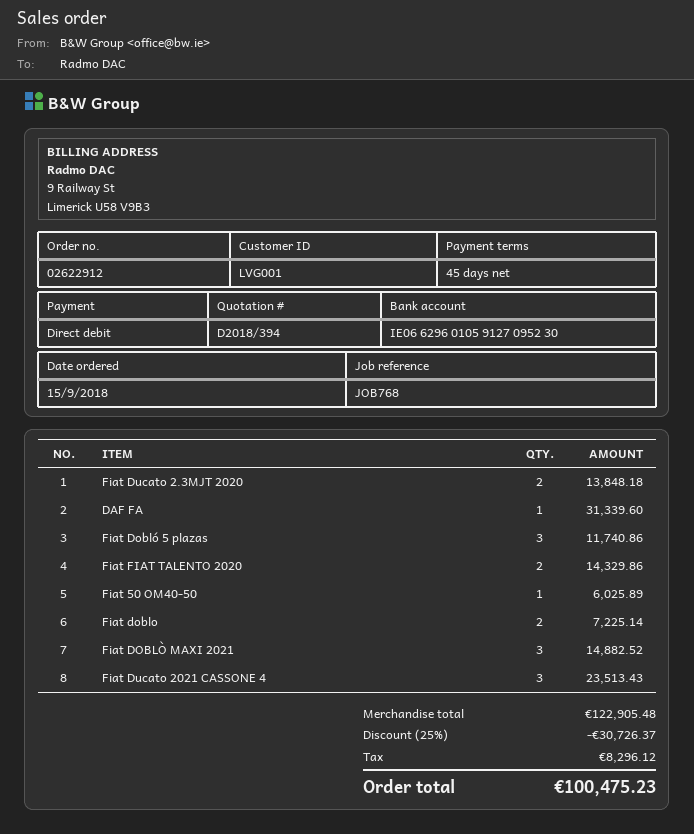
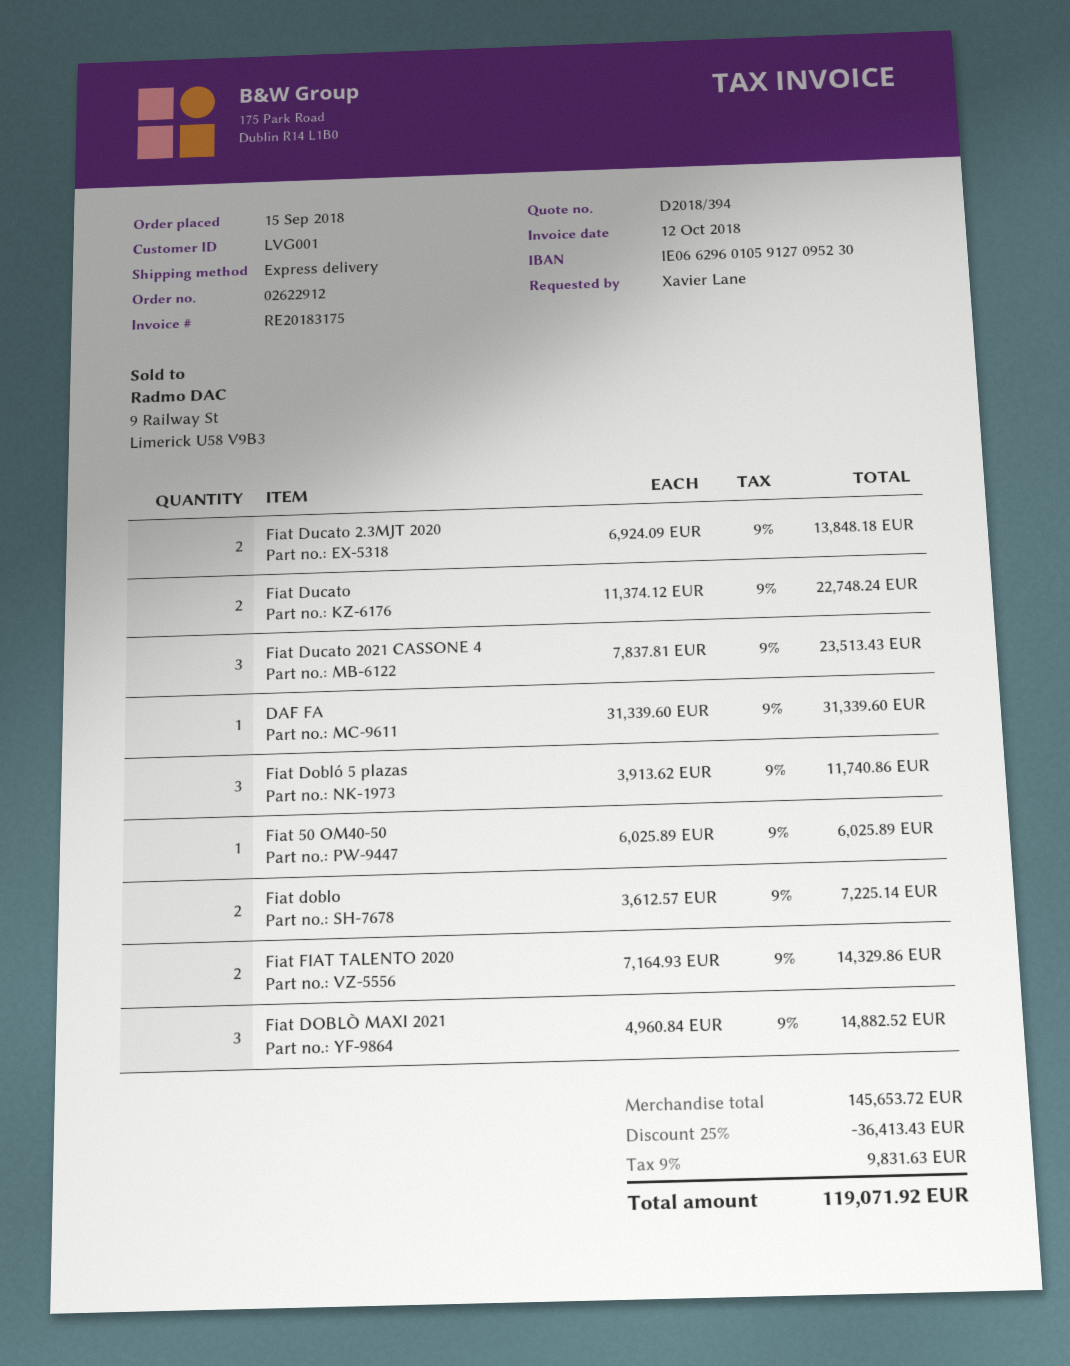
Fiat Ducato: none -> 2 for 22748.24
subtotal: 122905.48 -> 145653.72
discount: 25% = 30726.37 -> 25% = 36413.43
tax: 8296.12 -> 9831.63
total: 100475.23 -> 119071.92

